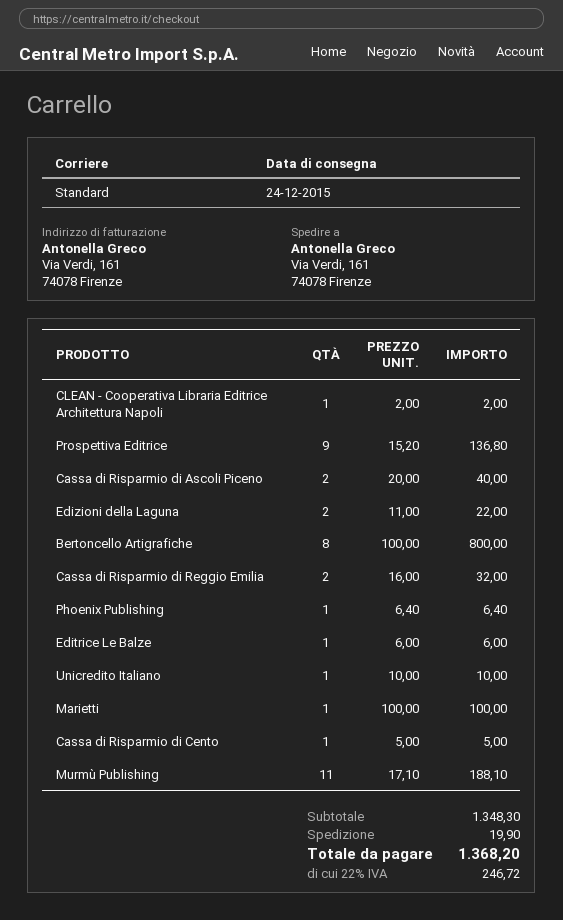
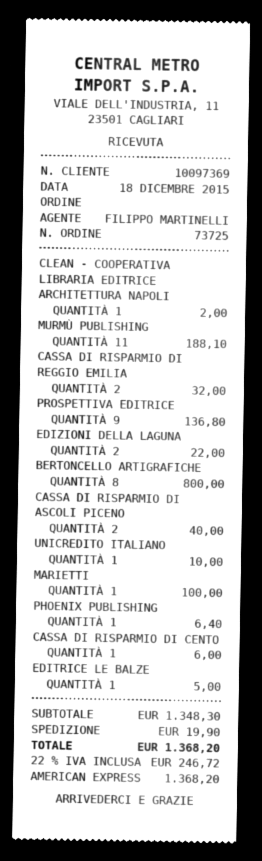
Editrice Le Balze: 1 for 6.00 -> 1 for 5.00
Cassa di Risparmio di Cento: 1 for 5.00 -> 1 for 6.00

